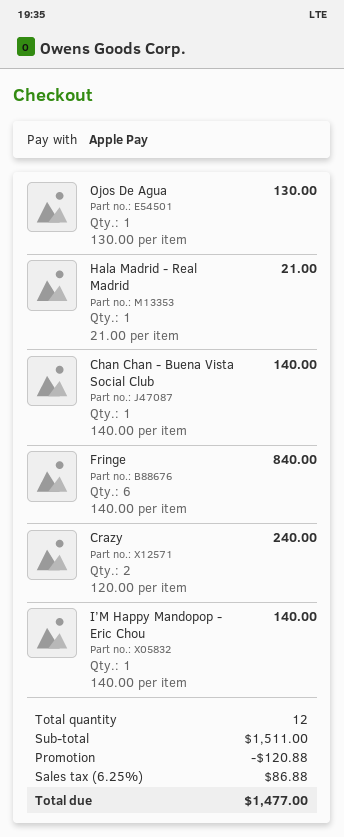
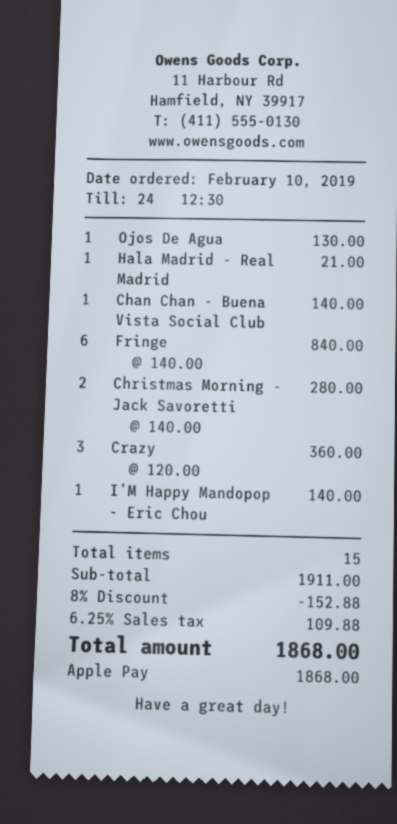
Crazy: 2 x 120.00 = 240.00 -> 3 x 120.00 = 360.00
Christmas Morning - Jack Savoretti: none -> 2 x 140.00 = 280.00
total quantity: 12 -> 15
subtotal: 1511.00 -> 1911.00
discount: 120.88 -> 152.88
tax: 6.25% = 86.88 -> 6.25% = 109.88
total: 1477.00 -> 1868.00

